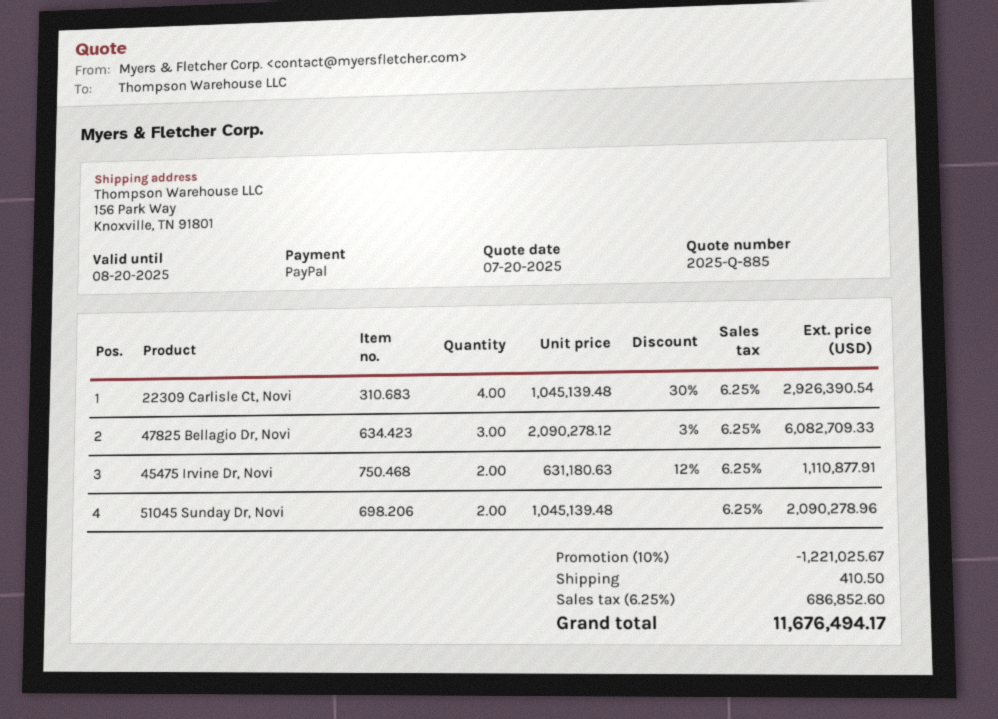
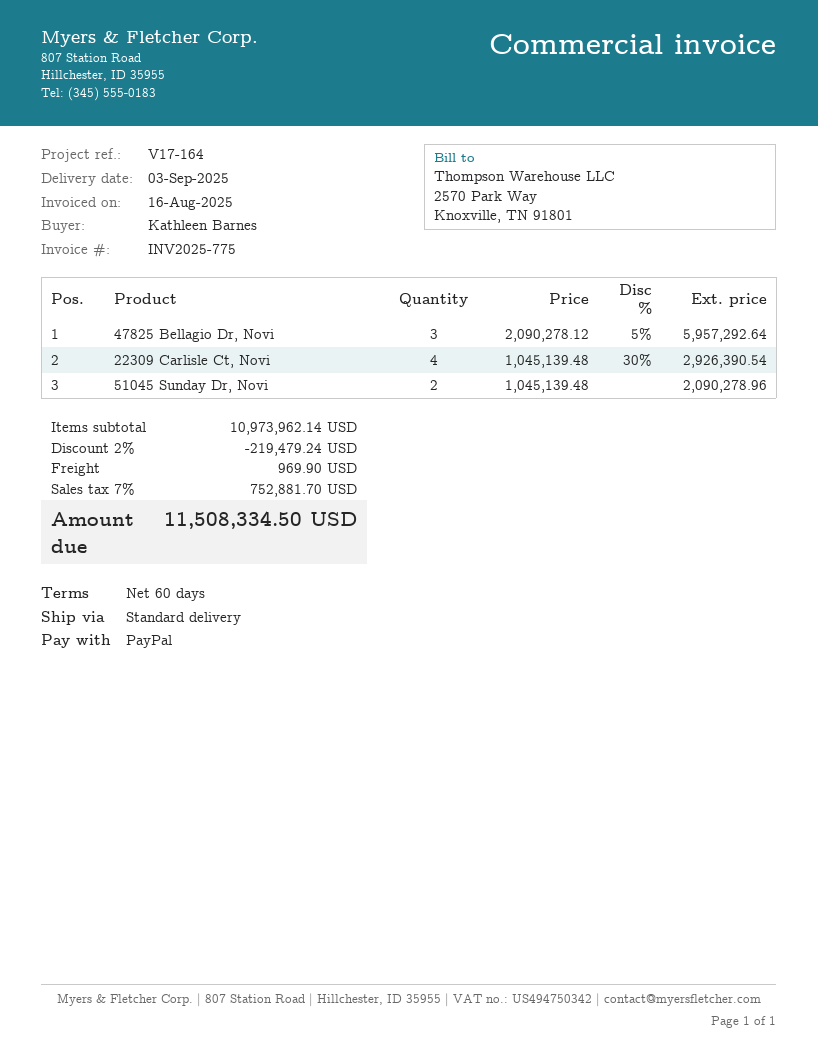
47825 Bellagio Dr, Novi: 3 x 2090278.12 - 3% = 6082709.33 -> 3 x 2090278.12 - 5% = 5957292.64
45475 Irvine Dr, Novi: 2 x 631180.63 - 12% = 1110877.91 -> none
discount: 10% = 1221025.67 -> 2% = 219479.24
shipping: 410.50 -> 969.90
tax: 6.25% = 686852.60 -> 7% = 752881.70
total: 11676494.17 -> 11508334.50

